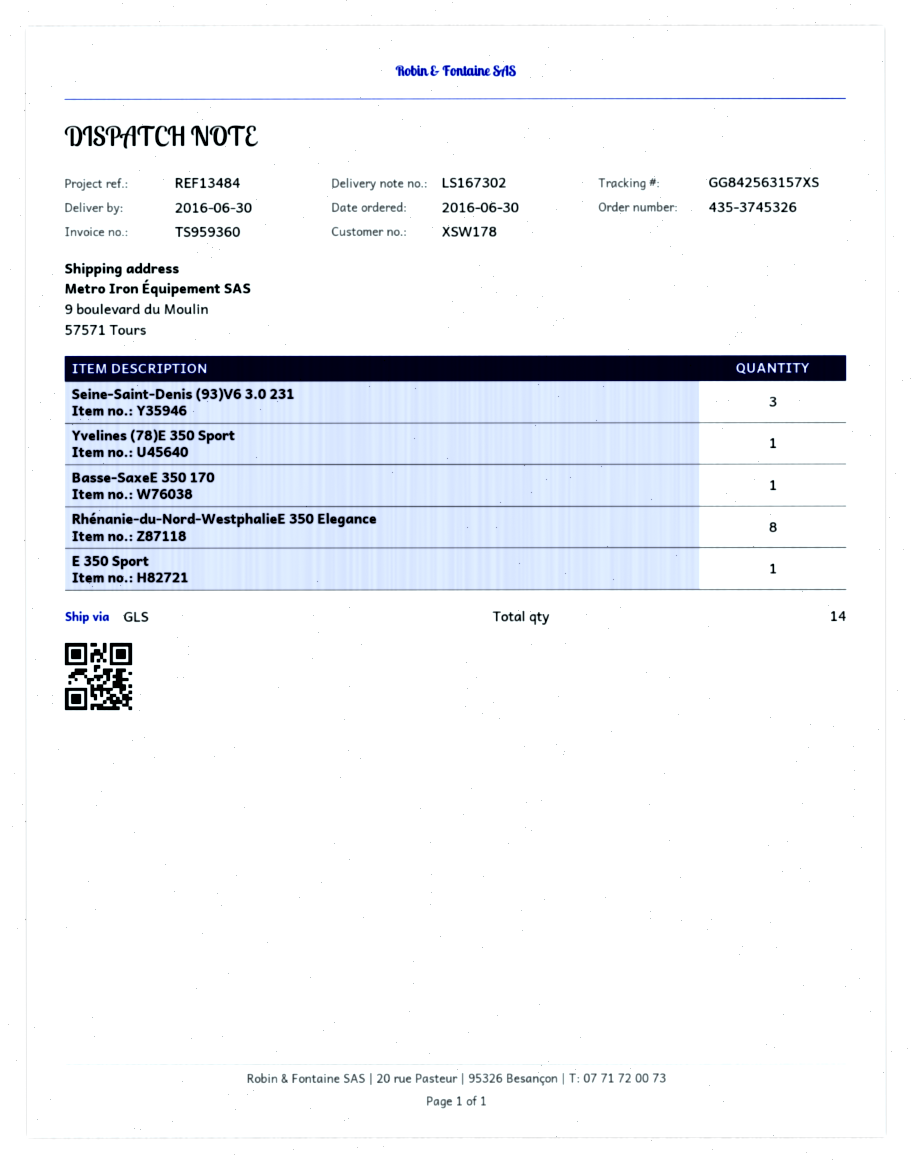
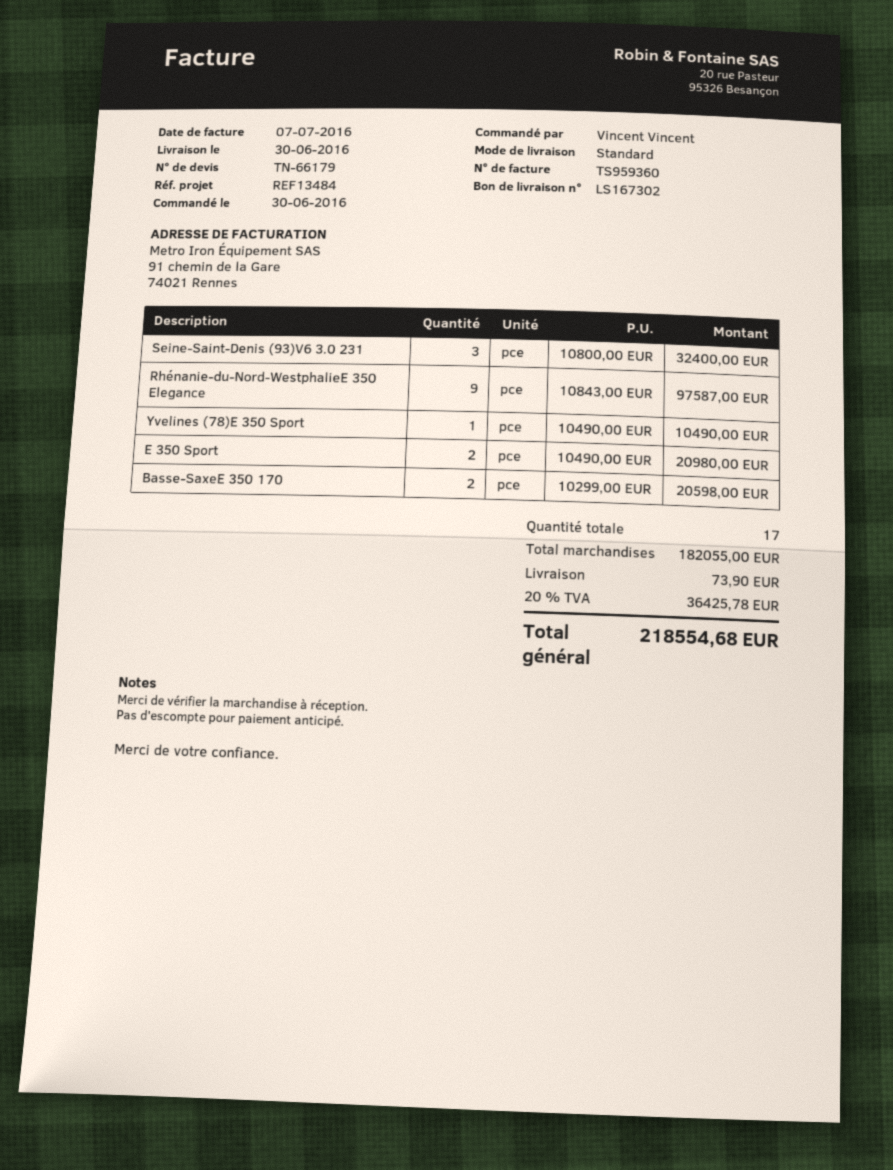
shipping method: GLS -> standard
Basse-SaxeE 350 170: 1 -> 2
Rhénanie-du-Nord-WestphalieE 350 Elegance: 8 -> 9
E 350 Sport: 1 -> 2
total quantity: 14 -> 17

